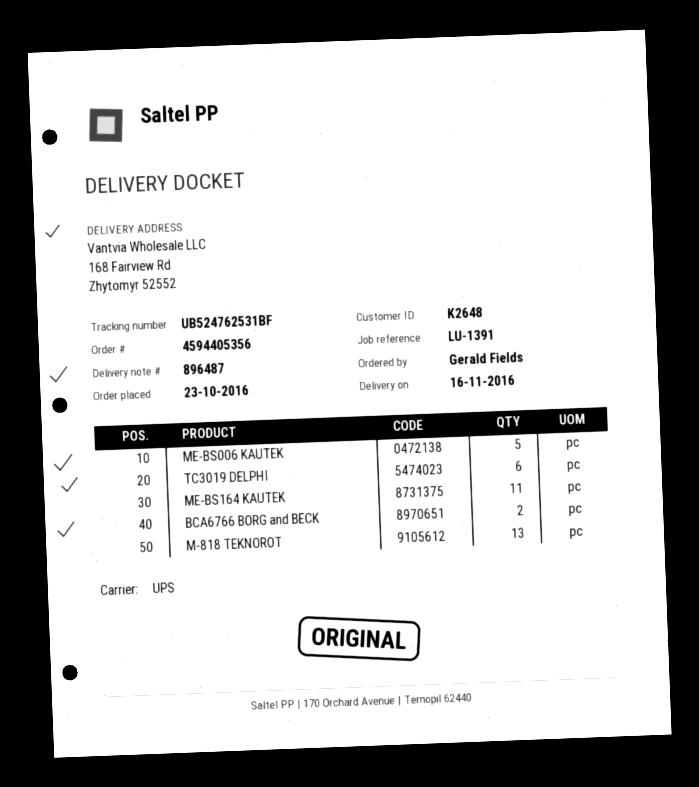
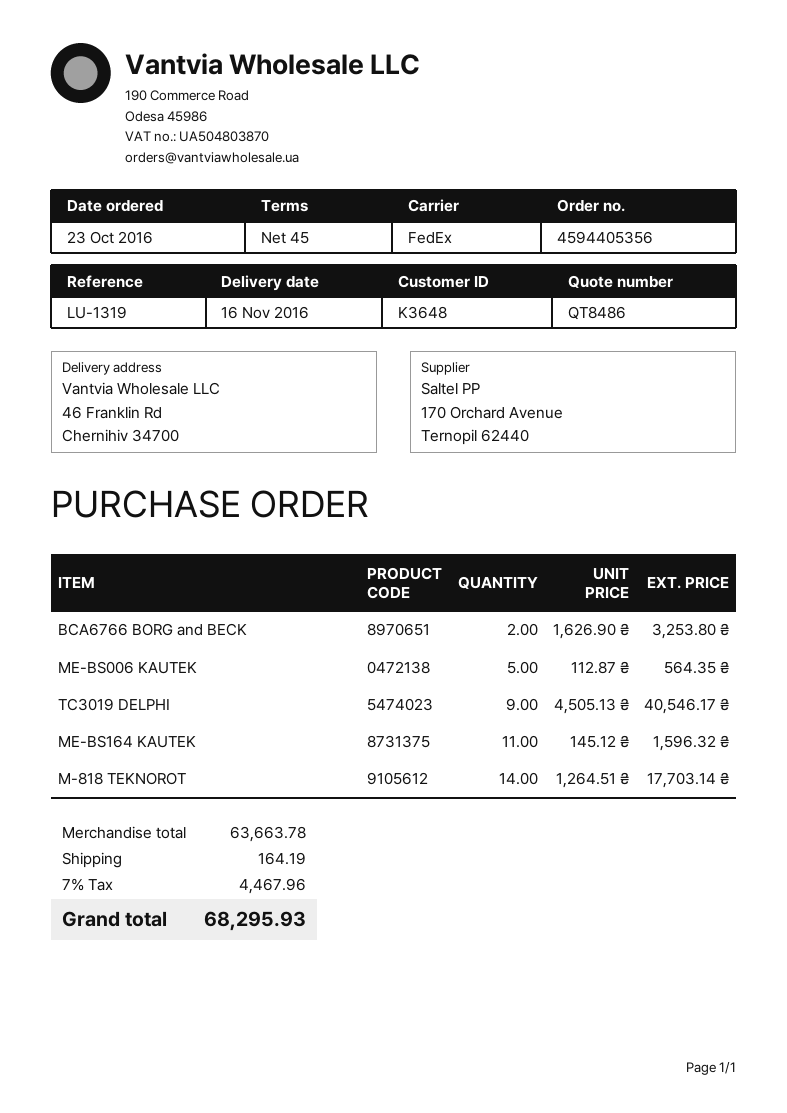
customer number: K2648 -> K3648
reference: LU-1391 -> LU-1319
shipping method: UPS -> FedEx
ship to: 168 Fairview Rd, Zhytomyr 52552 -> 46 Franklin Rd, Chernihiv 34700
TC3019 DELPHI: 6 -> 9
M-818 TEKNOROT: 13 -> 14

